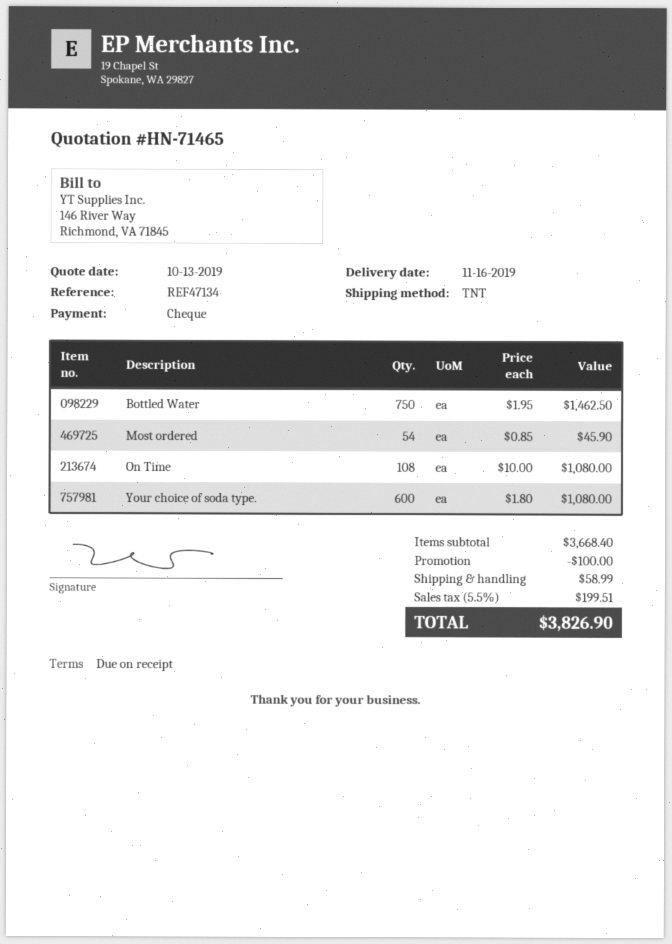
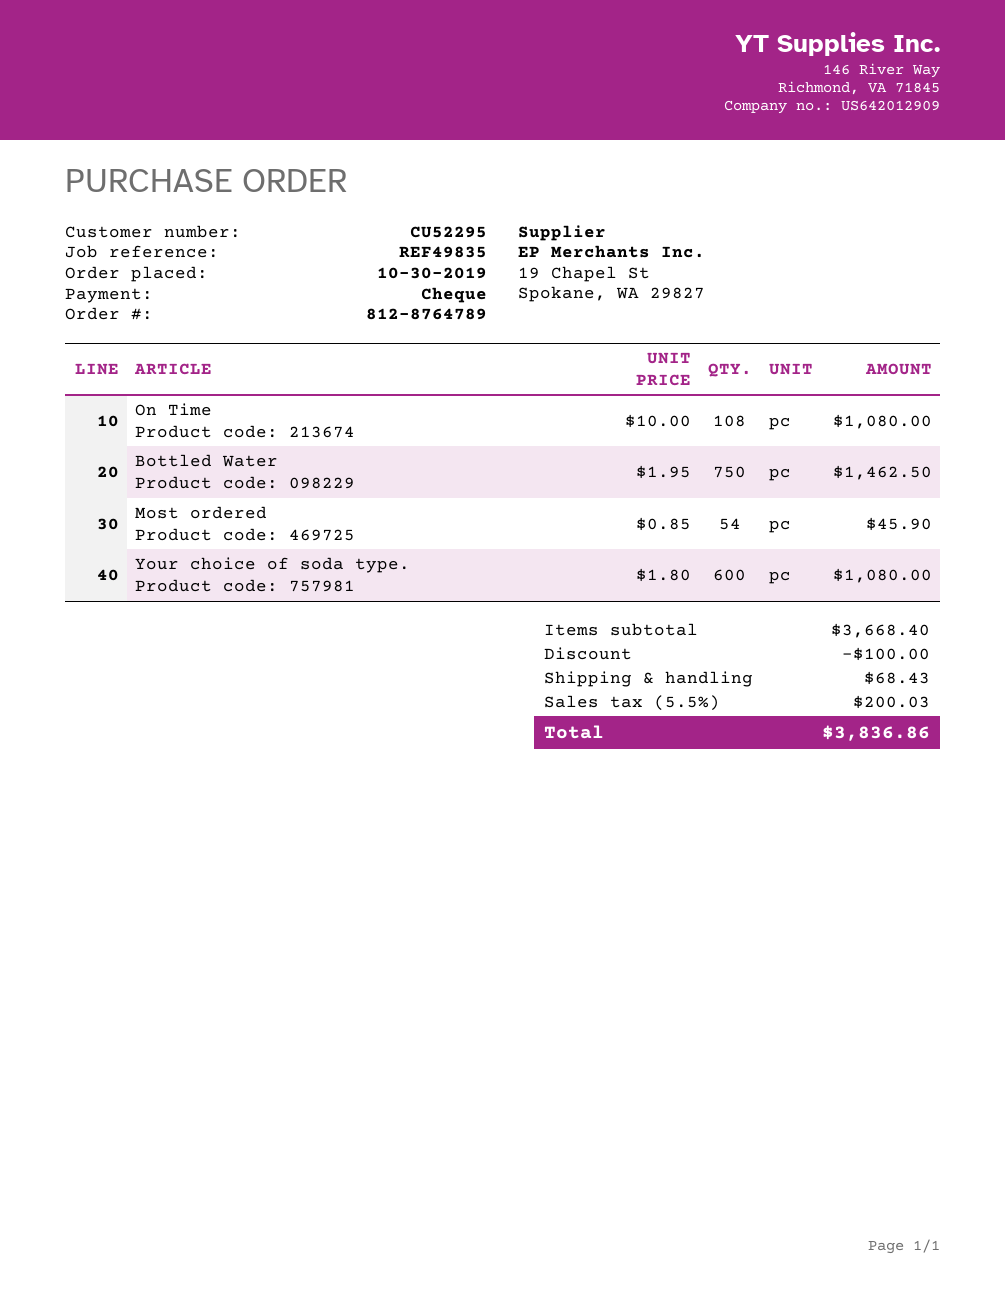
reference: REF47134 -> REF49835
shipping: 58.99 -> 68.43
tax: 5.5% = 199.51 -> 5.5% = 200.03
total: 3826.90 -> 3836.86

